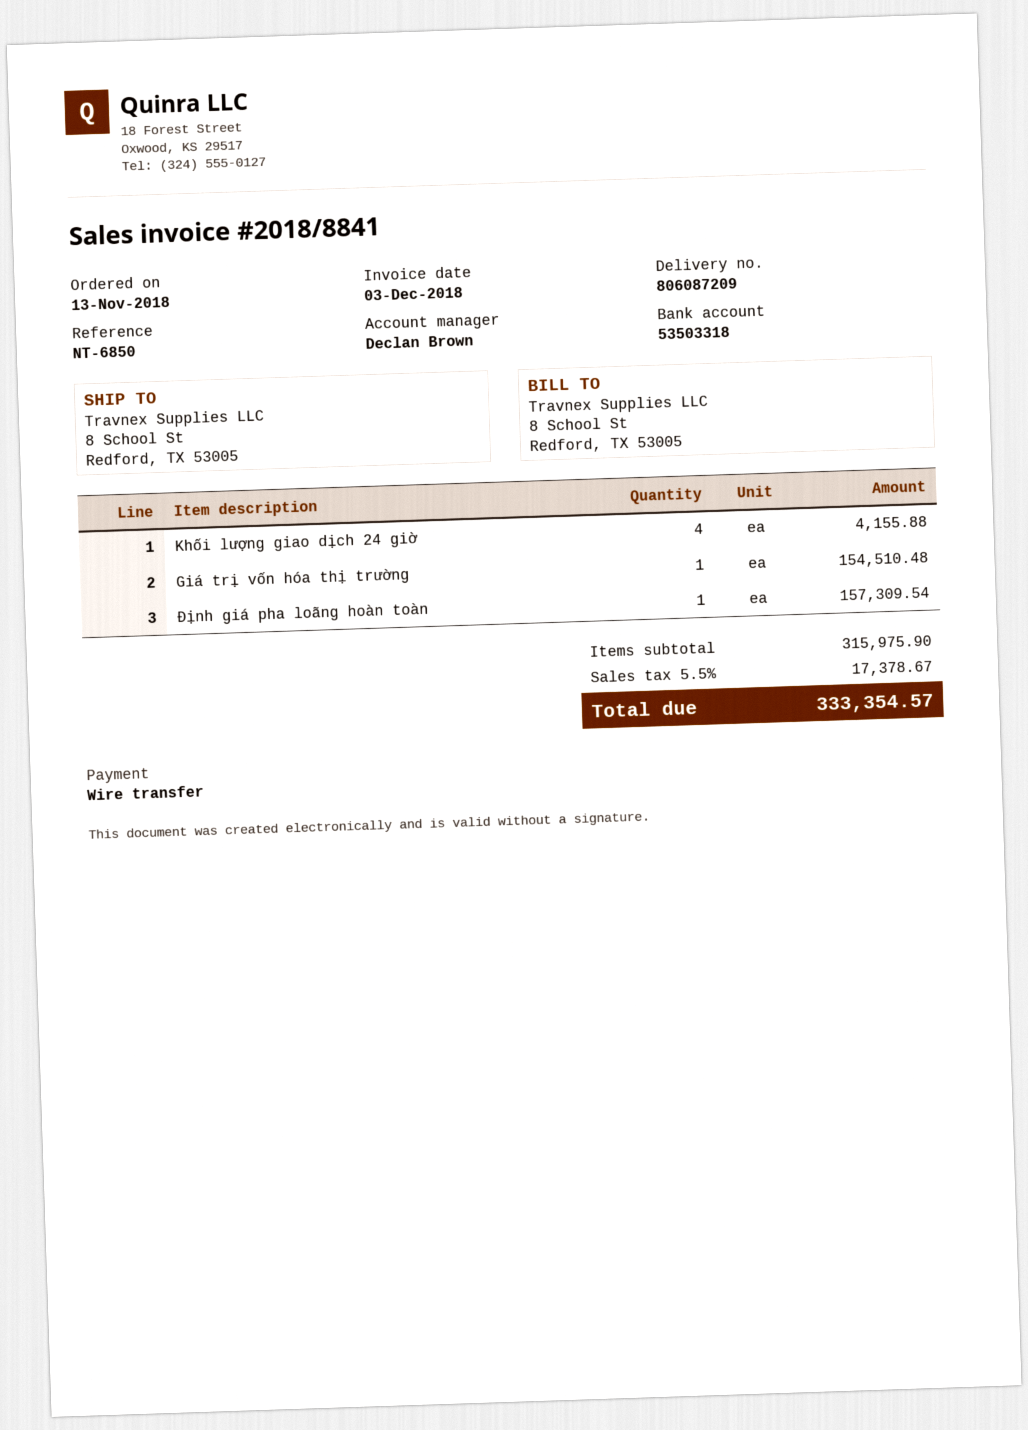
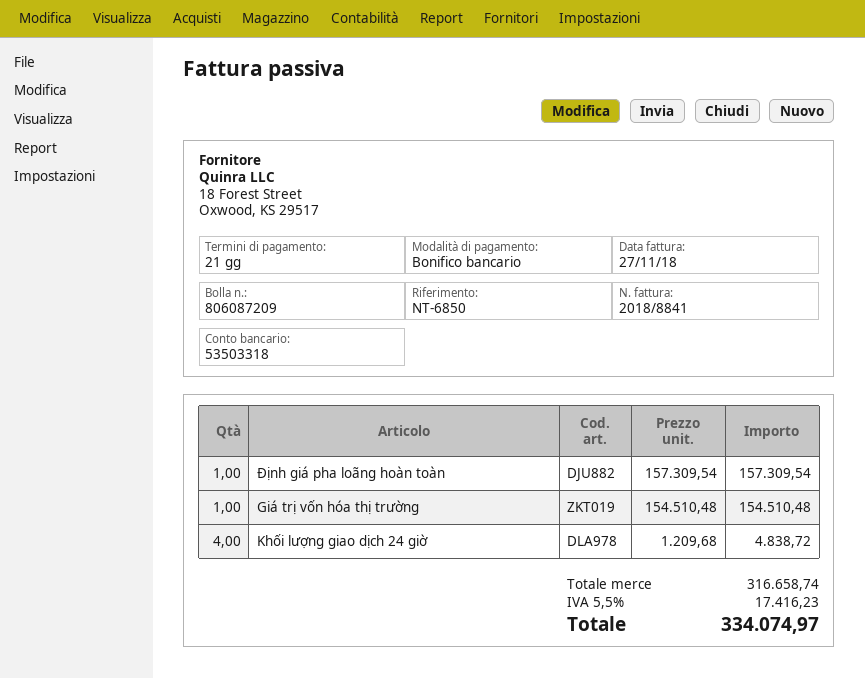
invoice date: 2018-12-03 -> 2018-11-27
Khối lượng giao dịch 24 giờ: 4 for 4155.88 -> 4 for 4838.72
subtotal: 315975.90 -> 316658.74
tax: 5.5% = 17378.67 -> 5.5% = 17416.23
total: 333354.57 -> 334074.97

